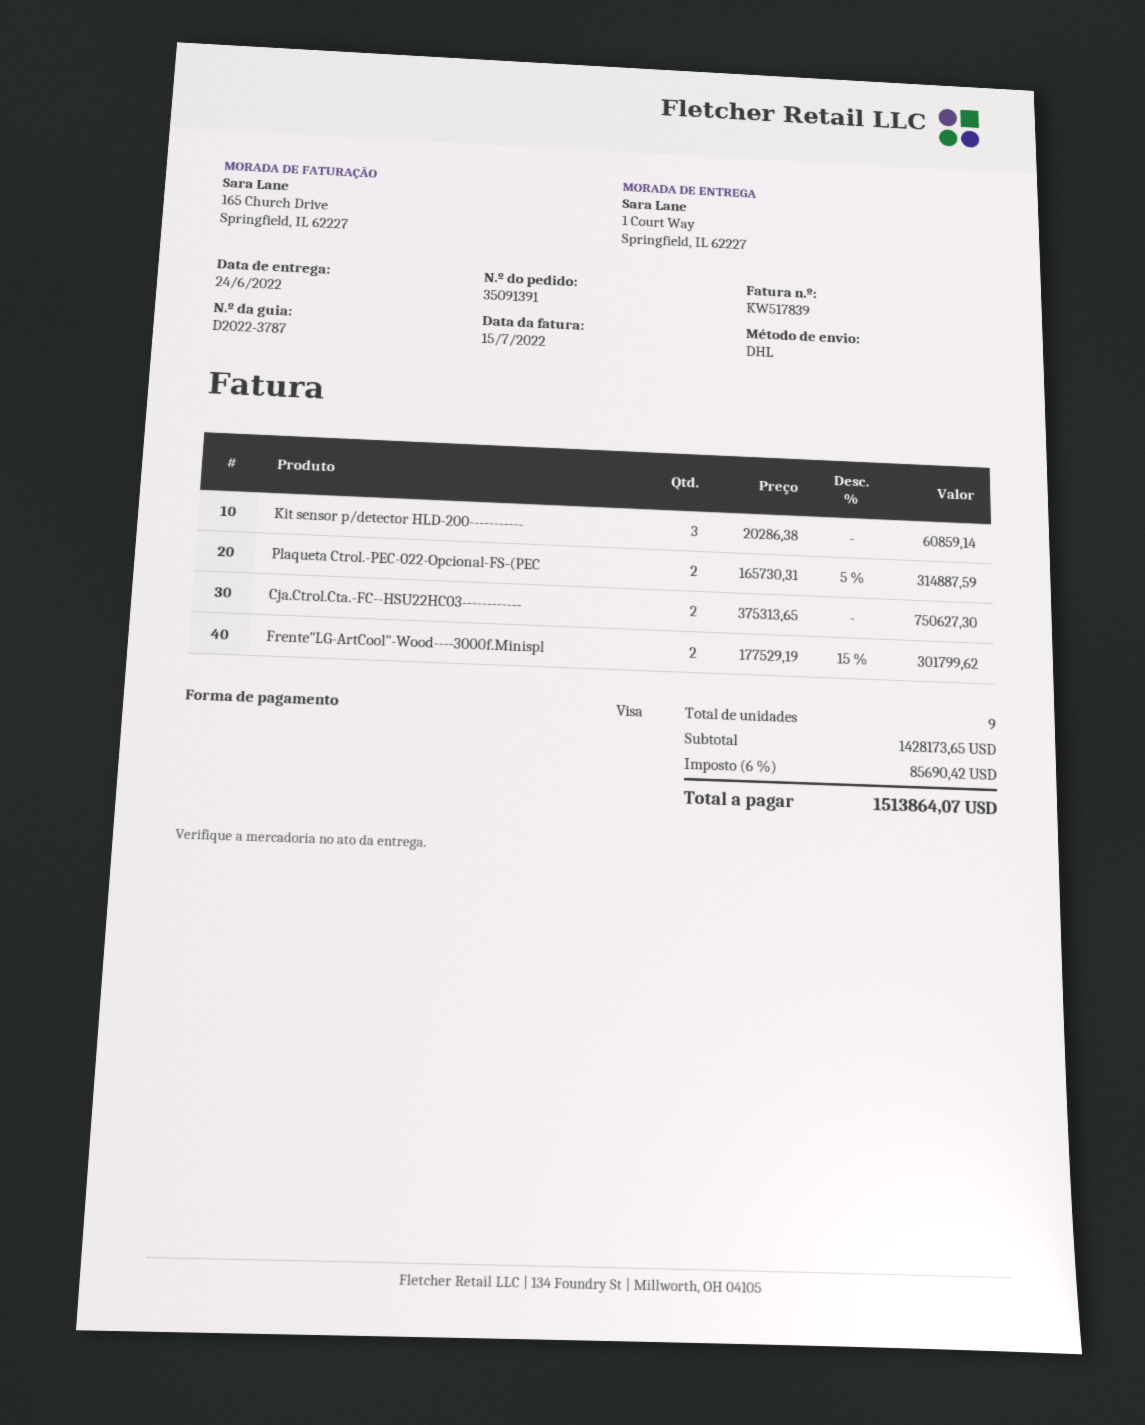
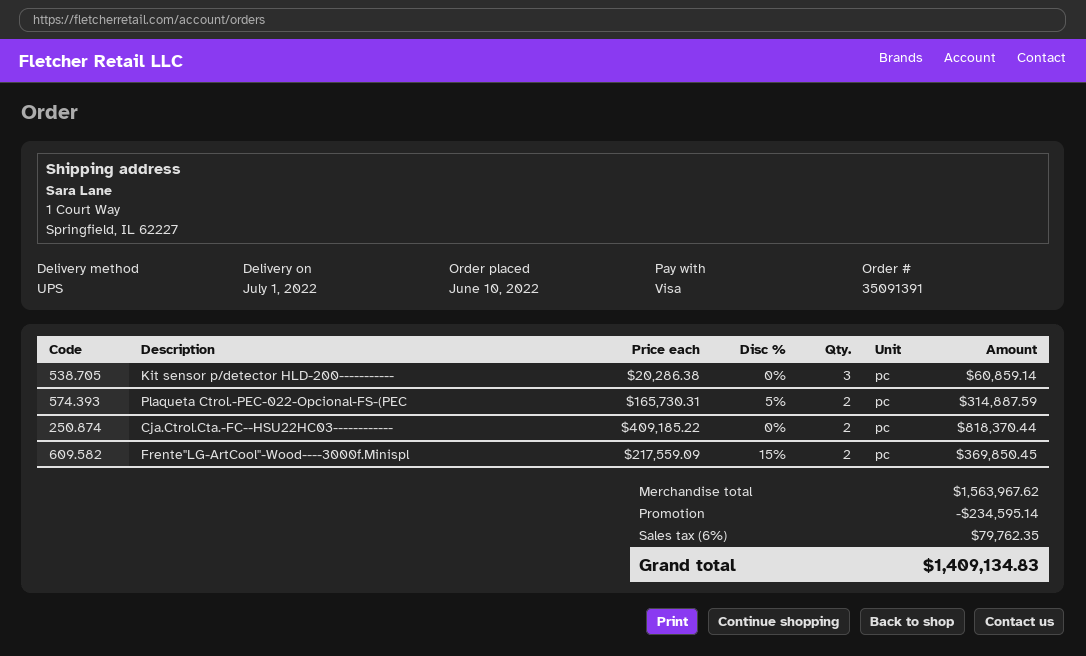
delivery date: 2022-06-24 -> 2022-07-01
shipping method: DHL -> UPS
Cja.Ctrol.Cta.-FC--HSU22HC03------------: 2 x 375313.65 = 750627.30 -> 2 x 409185.22 = 818370.44
Frente"LG-ArtCool"-Wood----3000f.Minispl: 2 x 177529.19 - 15% = 301799.62 -> 2 x 217559.09 - 15% = 369850.45
subtotal: 1428173.65 -> 1563967.62
discount: none -> 234595.14
tax: 6% = 85690.42 -> 6% = 79762.35
total: 1513864.07 -> 1409134.83

